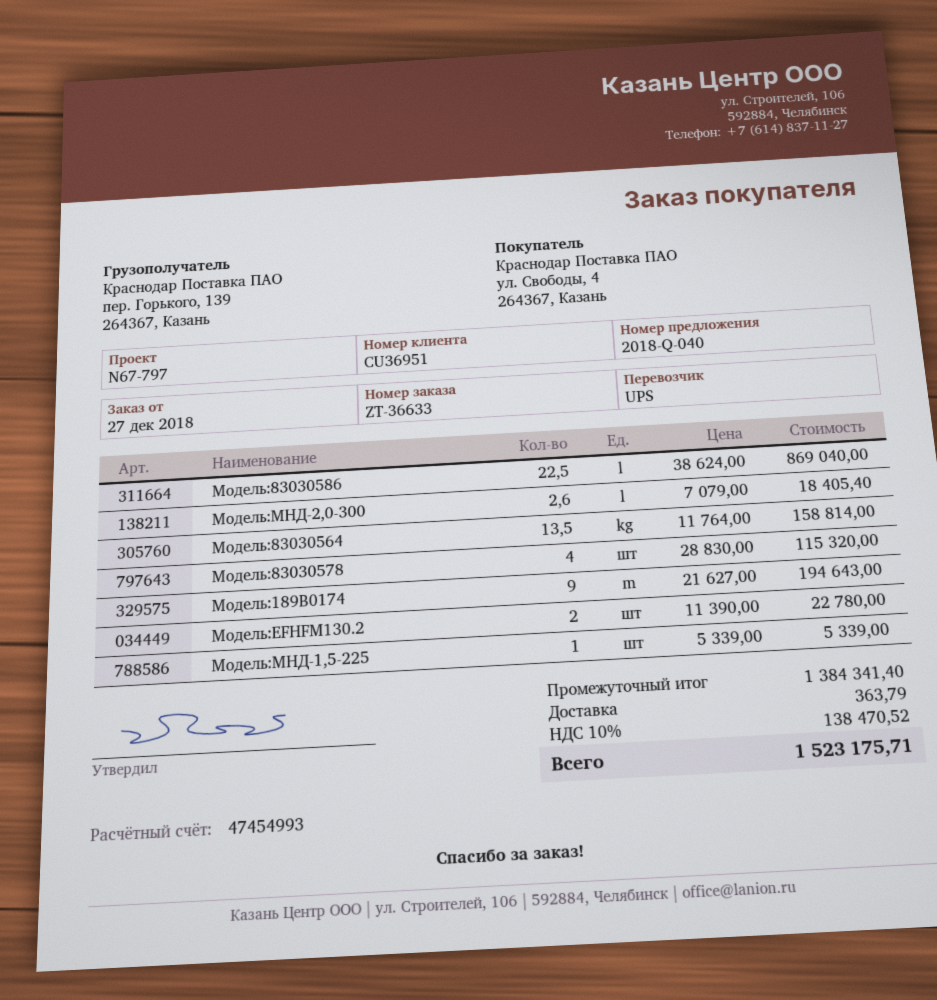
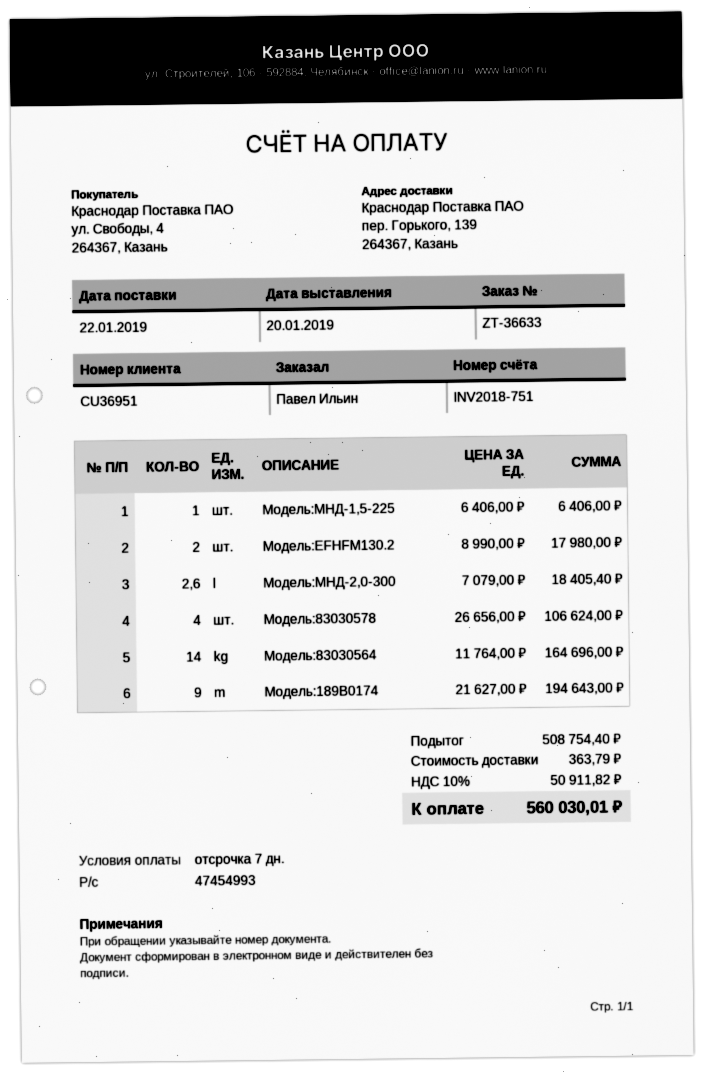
Модель:83030586: 22.5 x 38624.00 = 869040.00 -> none
Модель:83030564: 13.5 x 11764.00 = 158814.00 -> 14 x 11764.00 = 164696.00
Модель:83030578: 4 x 28830.00 = 115320.00 -> 4 x 26656.00 = 106624.00
Модель:EFHFM130.2: 2 x 11390.00 = 22780.00 -> 2 x 8990.00 = 17980.00
Модель:МНД-1,5-225: 1 x 5339.00 = 5339.00 -> 1 x 6406.00 = 6406.00
subtotal: 1384341.40 -> 508754.40
tax: 10% = 138470.52 -> 10% = 50911.82
total: 1523175.71 -> 560030.01

